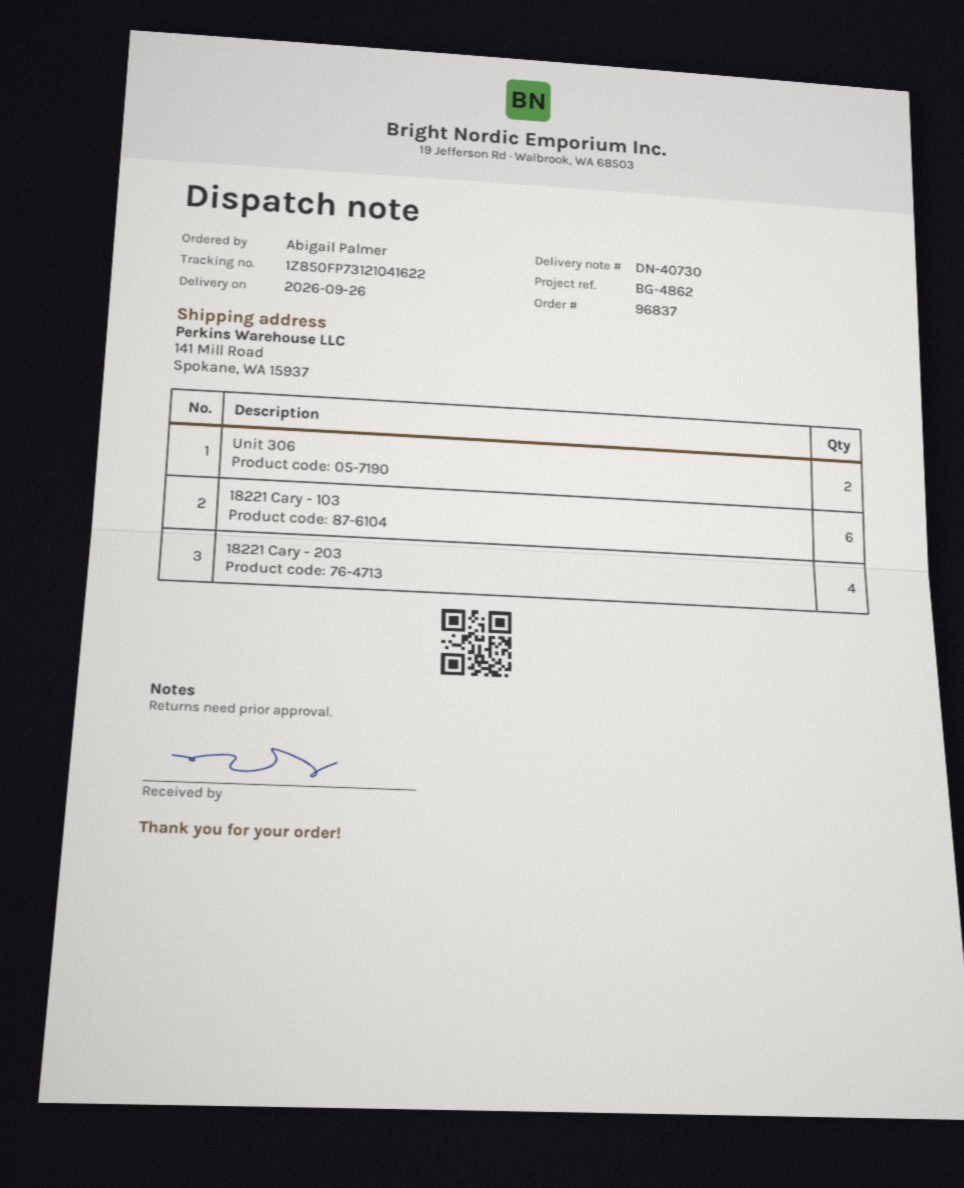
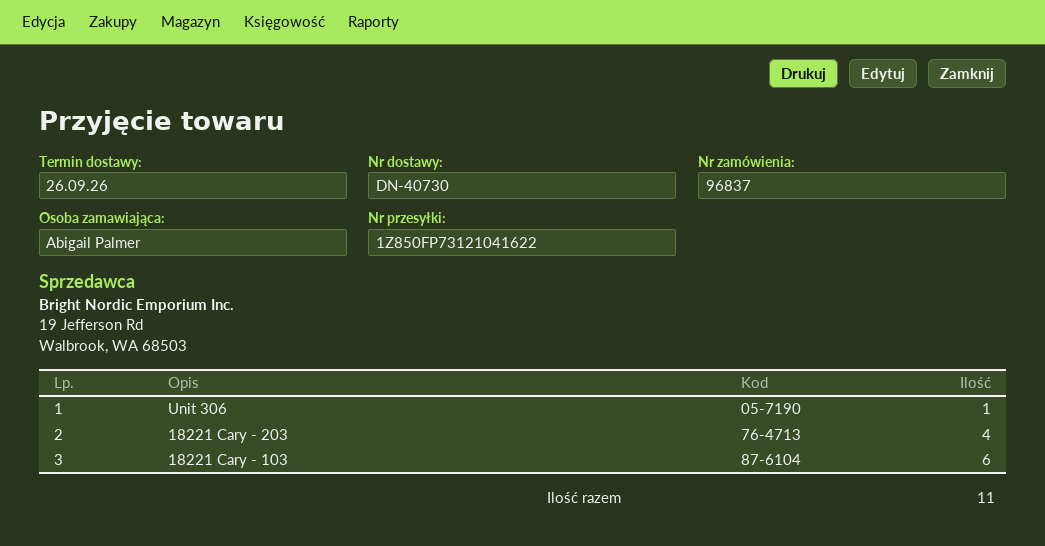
Unit 306: 2 -> 1

